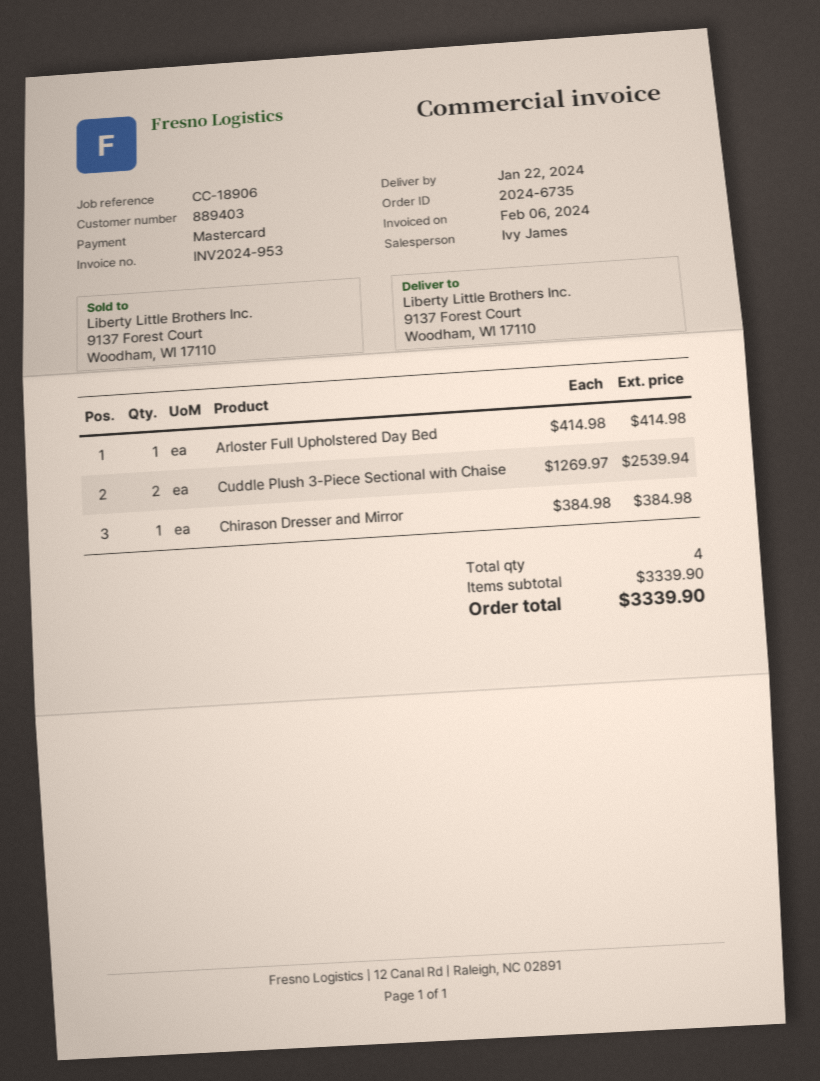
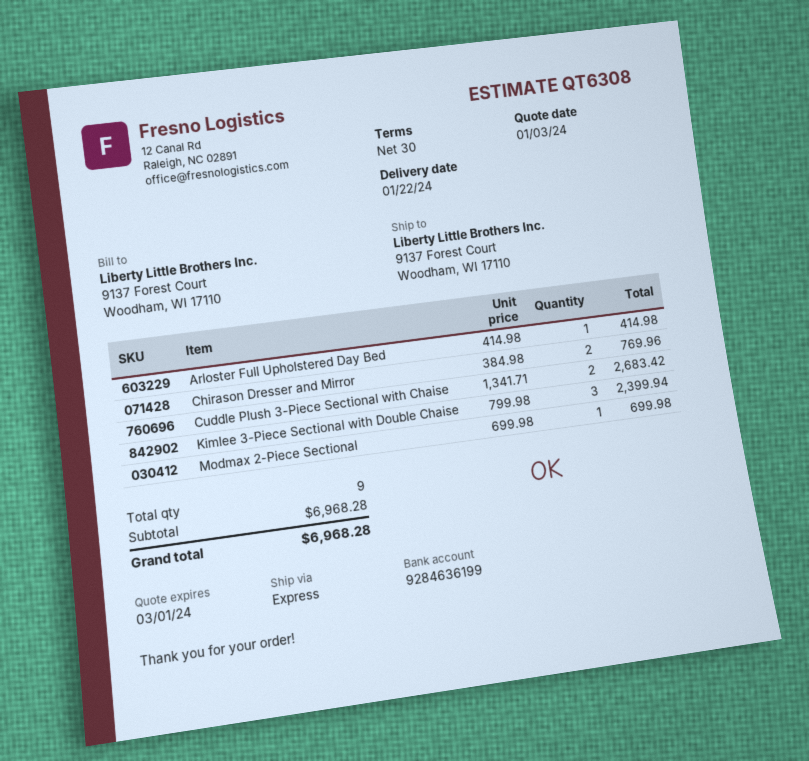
Cuddle Plush 3-Piece Sectional with Chaise: 2 x 1269.97 = 2539.94 -> 2 x 1341.71 = 2683.42
Chirason Dresser and Mirror: 1 x 384.98 = 384.98 -> 2 x 384.98 = 769.96
Kimlee 3-Piece Sectional with Double Chaise: none -> 3 x 799.98 = 2399.94
Modmax 2-Piece Sectional: none -> 1 x 699.98 = 699.98
total quantity: 4 -> 9
subtotal: 3339.90 -> 6968.28
total: 3339.90 -> 6968.28

